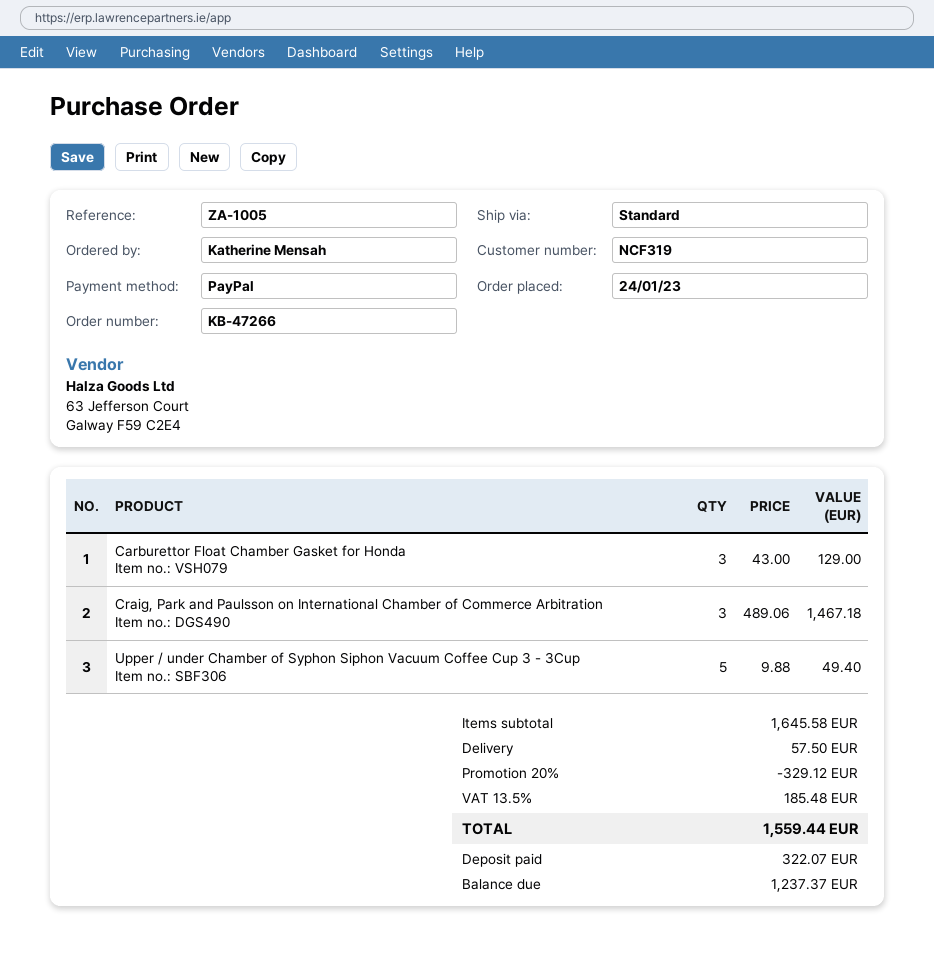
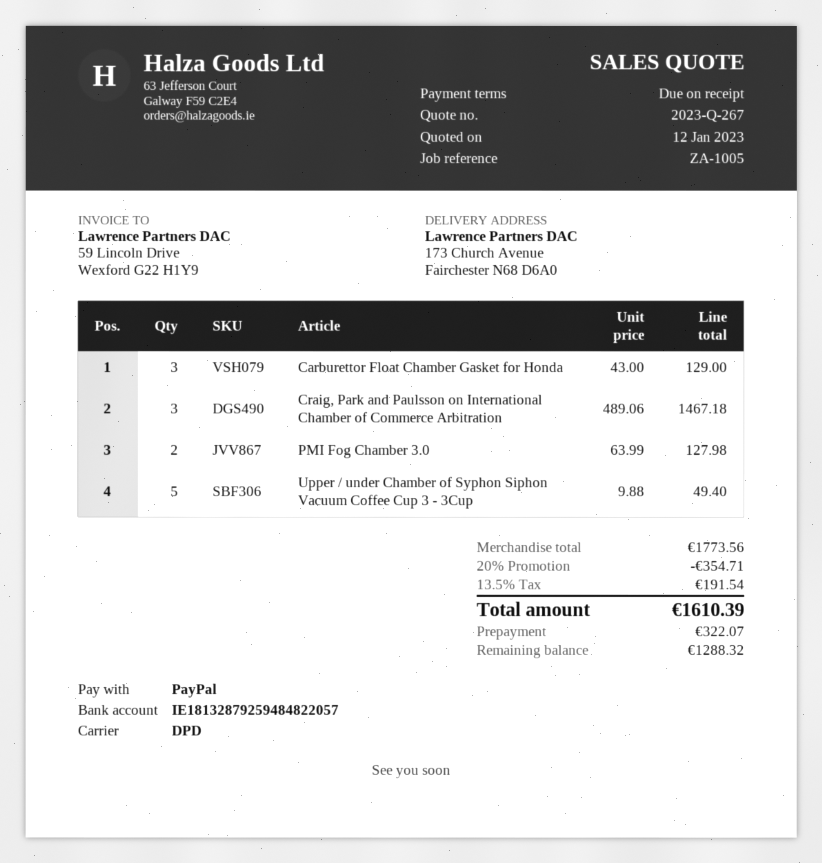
shipping method: standard -> DPD
PMI Fog Chamber 3.0: none -> 2 x 63.99 = 127.98
subtotal: 1645.58 -> 1773.56
discount: 20% = 329.12 -> 20% = 354.71
shipping: 57.50 -> none
tax: 13.5% = 185.48 -> 13.5% = 191.54
total: 1559.44 -> 1610.39
balance: 1237.37 -> 1288.32

